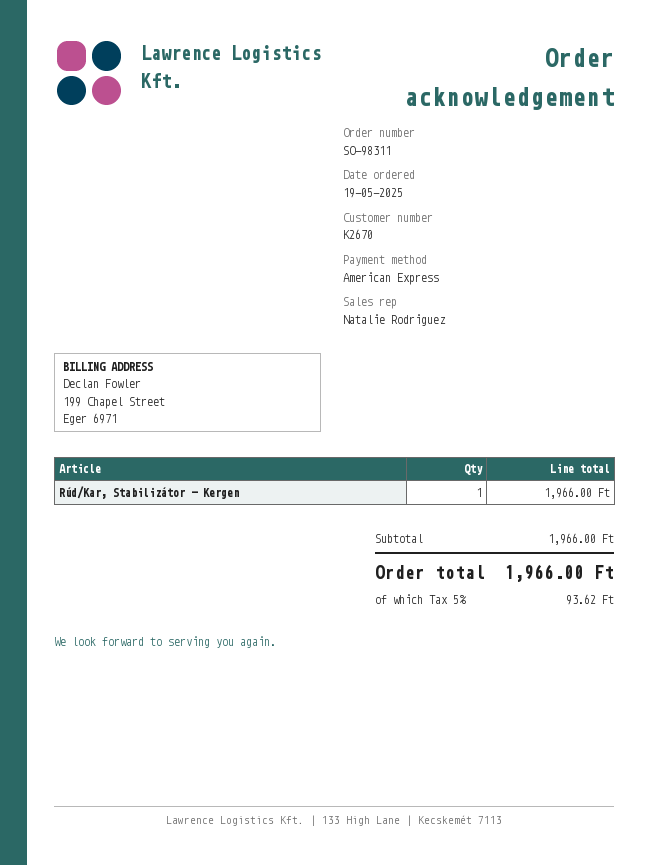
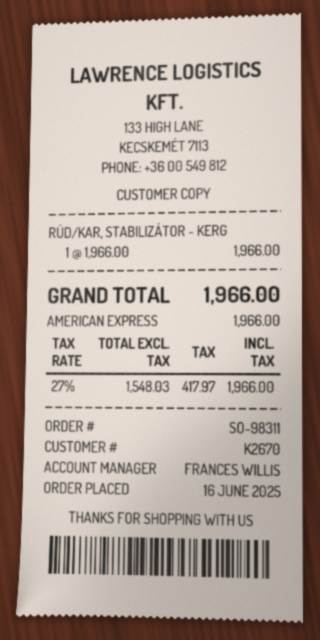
order date: 2025-05-19 -> 2025-06-16
sales rep: Natalie Rodriguez -> FRANCES WILLIS
tax: 5% = 93.62 -> 27% = 417.97

